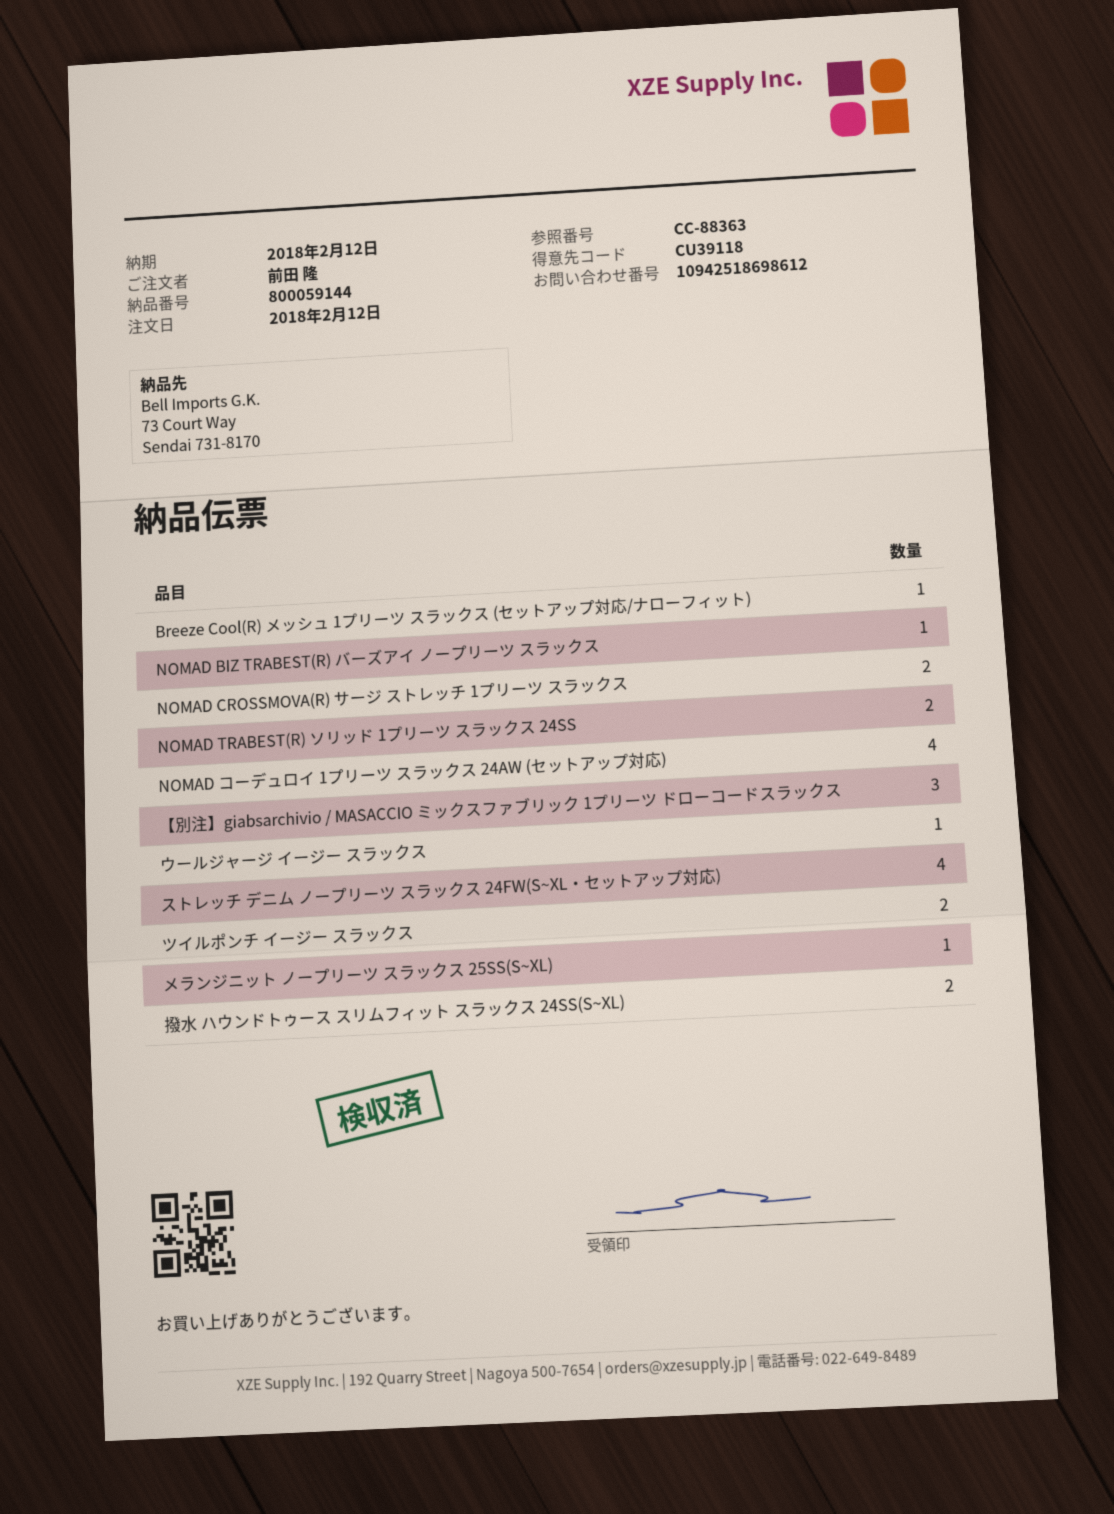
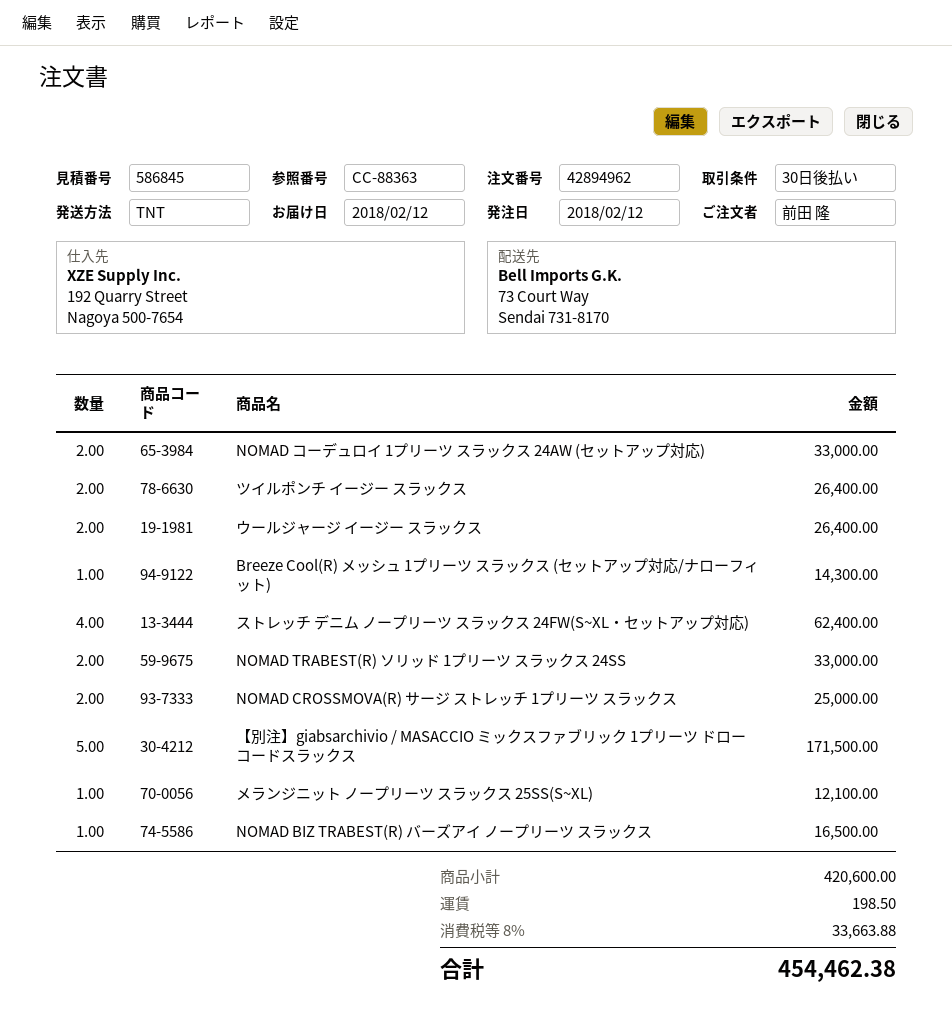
NOMAD コーデュロイ 1プリーツ スラックス 24AW (セットアップ対応): 4 -> 2
【別注】giabsarchivio / MASACCIO ミックスファブリック 1プリーツ ドローコードスラックス: 3 -> 5
ウールジャージ イージー スラックス: 1 -> 2
撥水 ハウンドトゥース スリムフィット スラックス 24SS(S~XL): 2 -> none

